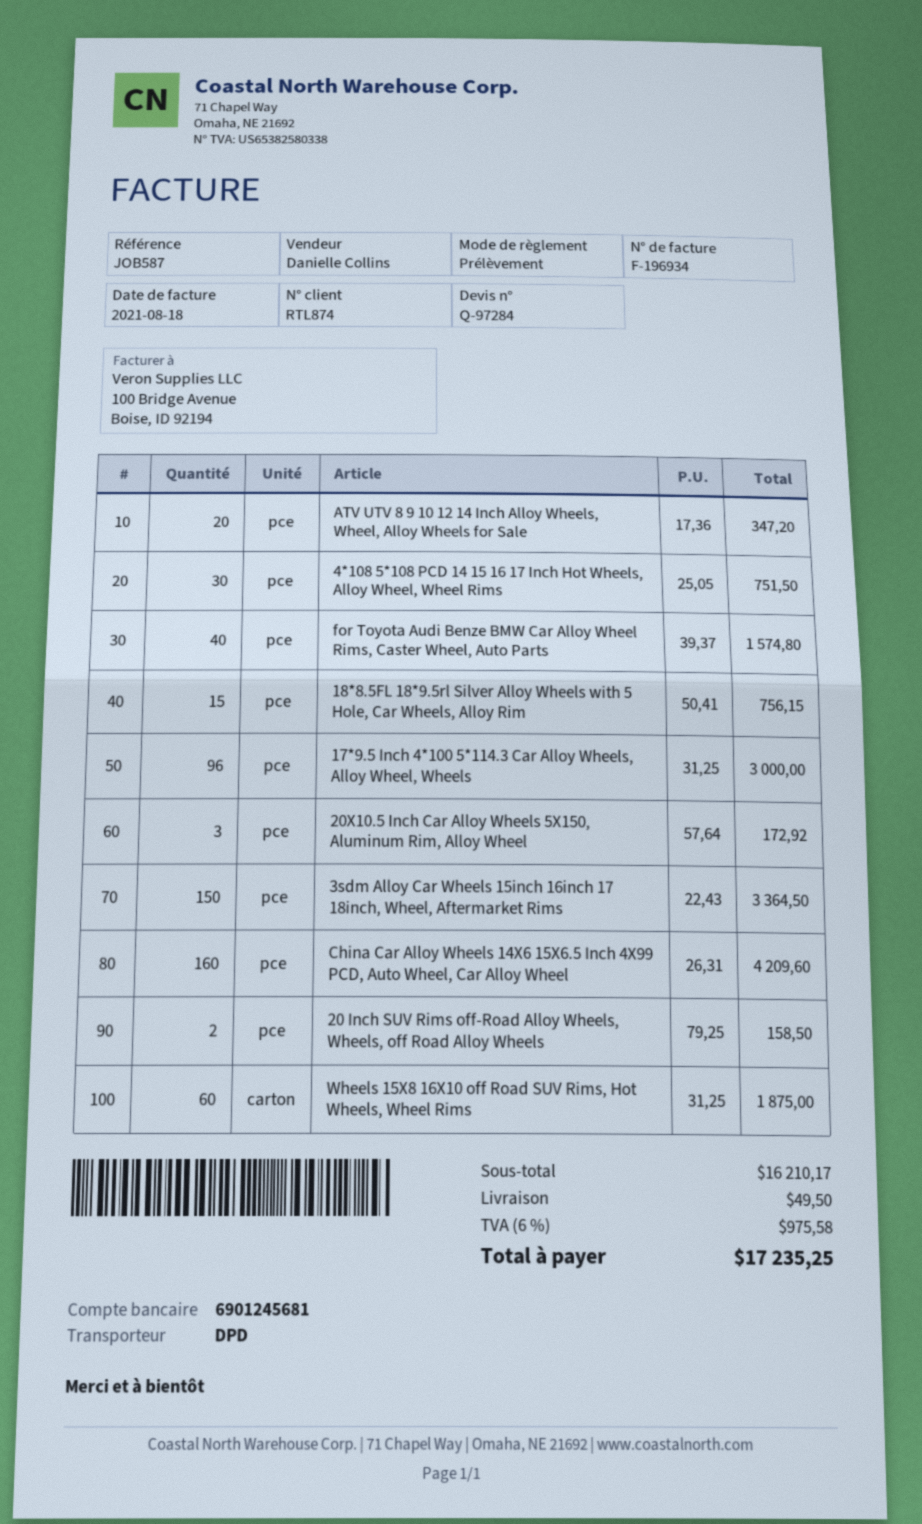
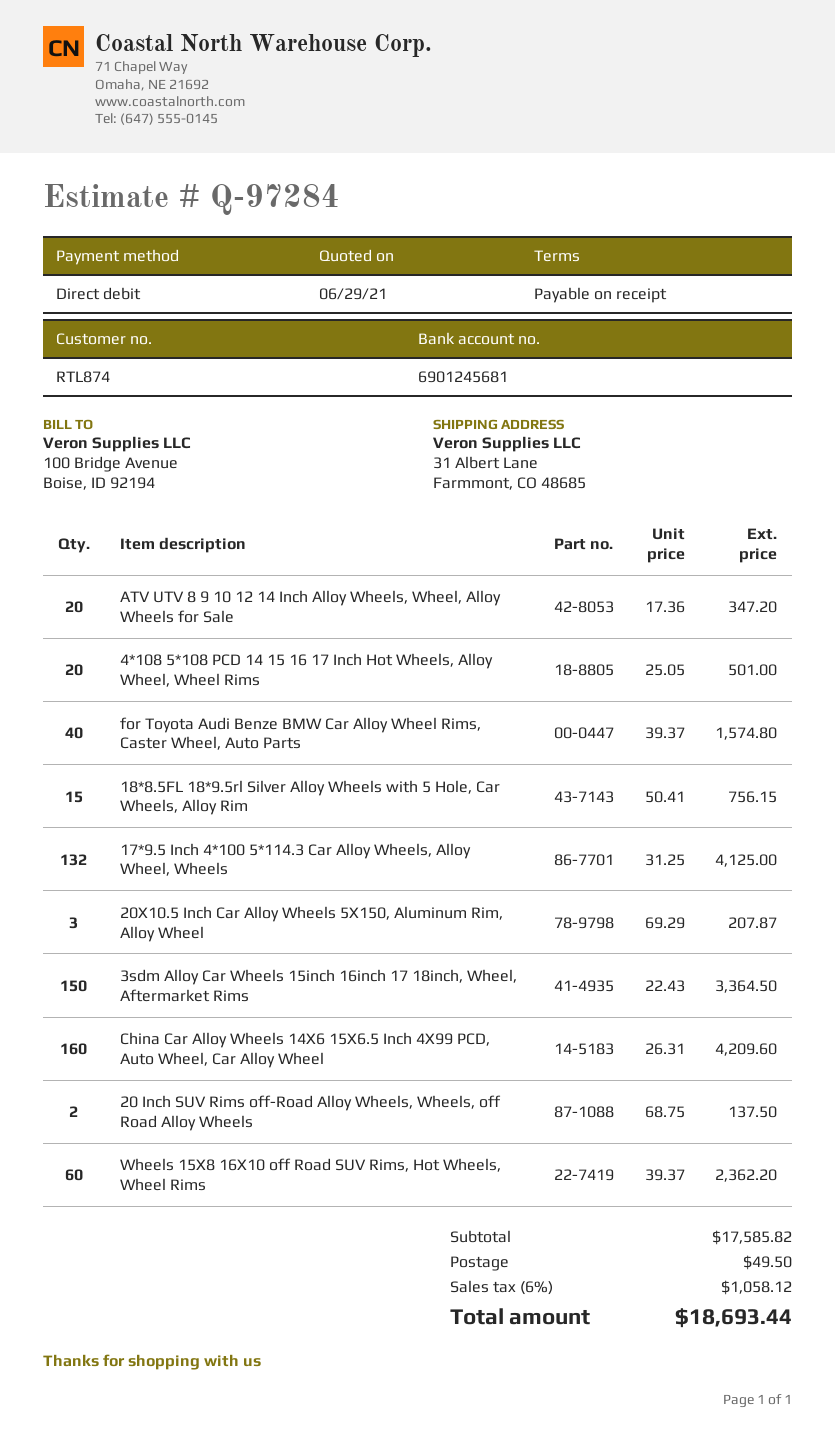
4*108 5*108 PCD 14 15 16 17 Inch Hot Wheels, Alloy Wheel, Wheel Rims: 30 x 25.05 = 751.50 -> 20 x 25.05 = 501.00
17*9.5 Inch 4*100 5*114.3 Car Alloy Wheels, Alloy Wheel, Wheels: 96 x 31.25 = 3000.00 -> 132 x 31.25 = 4125.00
20X10.5 Inch Car Alloy Wheels 5X150, Aluminum Rim, Alloy Wheel: 3 x 57.64 = 172.92 -> 3 x 69.29 = 207.87
20 Inch SUV Rims off-Road Alloy Wheels, Wheels, off Road Alloy Wheels: 2 x 79.25 = 158.50 -> 2 x 68.75 = 137.50
Wheels 15X8 16X10 off Road SUV Rims, Hot Wheels, Wheel Rims: 60 x 31.25 = 1875.00 -> 60 x 39.37 = 2362.20
subtotal: 16210.17 -> 17585.82
tax: 6% = 975.58 -> 6% = 1058.12
total: 17235.25 -> 18693.44

